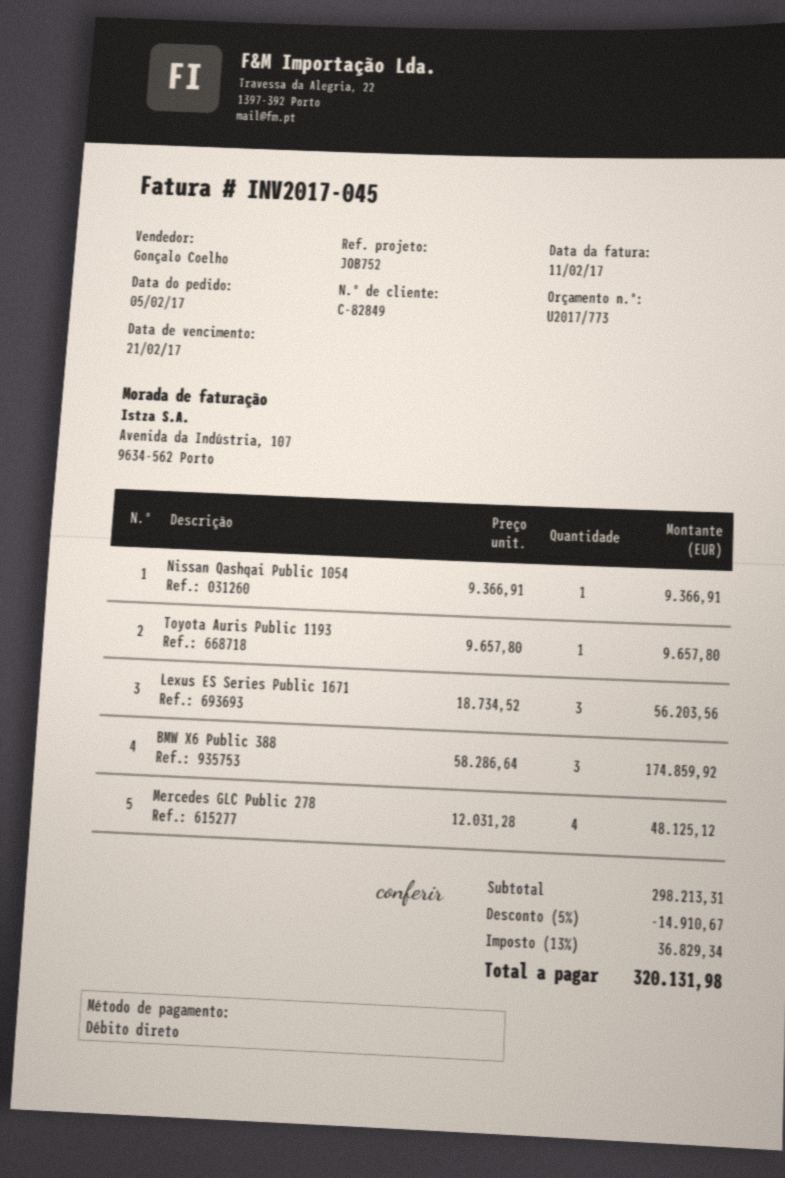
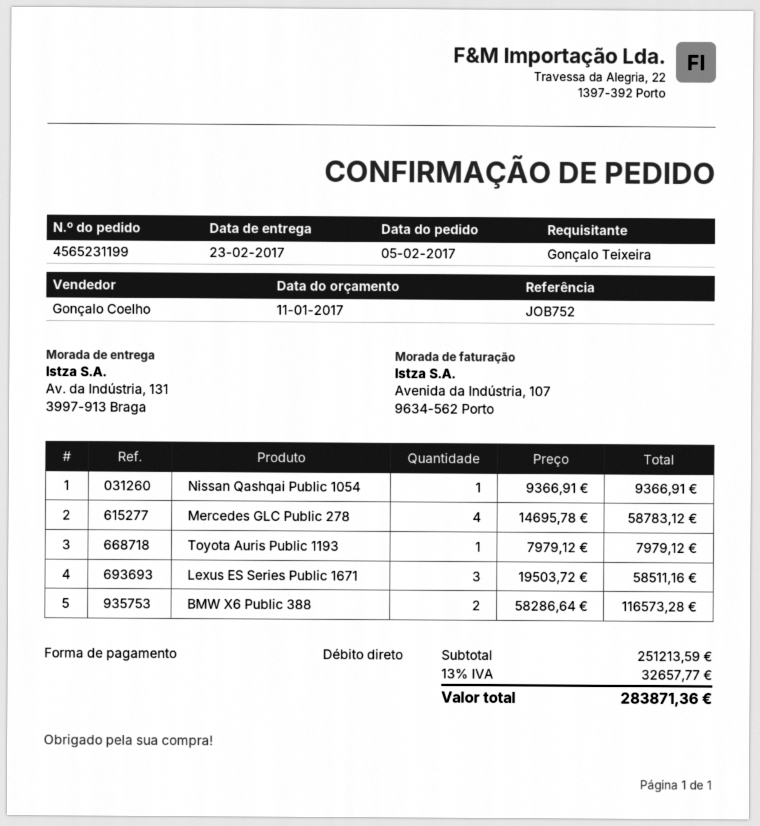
Toyota Auris Public 1193: 1 x 9657.80 = 9657.80 -> 1 x 7979.12 = 7979.12
Lexus ES Series Public 1671: 3 x 18734.52 = 56203.56 -> 3 x 19503.72 = 58511.16
BMW X6 Public 388: 3 x 58286.64 = 174859.92 -> 2 x 58286.64 = 116573.28
Mercedes GLC Public 278: 4 x 12031.28 = 48125.12 -> 4 x 14695.78 = 58783.12
subtotal: 298213.31 -> 251213.59
discount: 5% = 14910.67 -> none
tax: 13% = 36829.34 -> 13% = 32657.77
total: 320131.98 -> 283871.36

